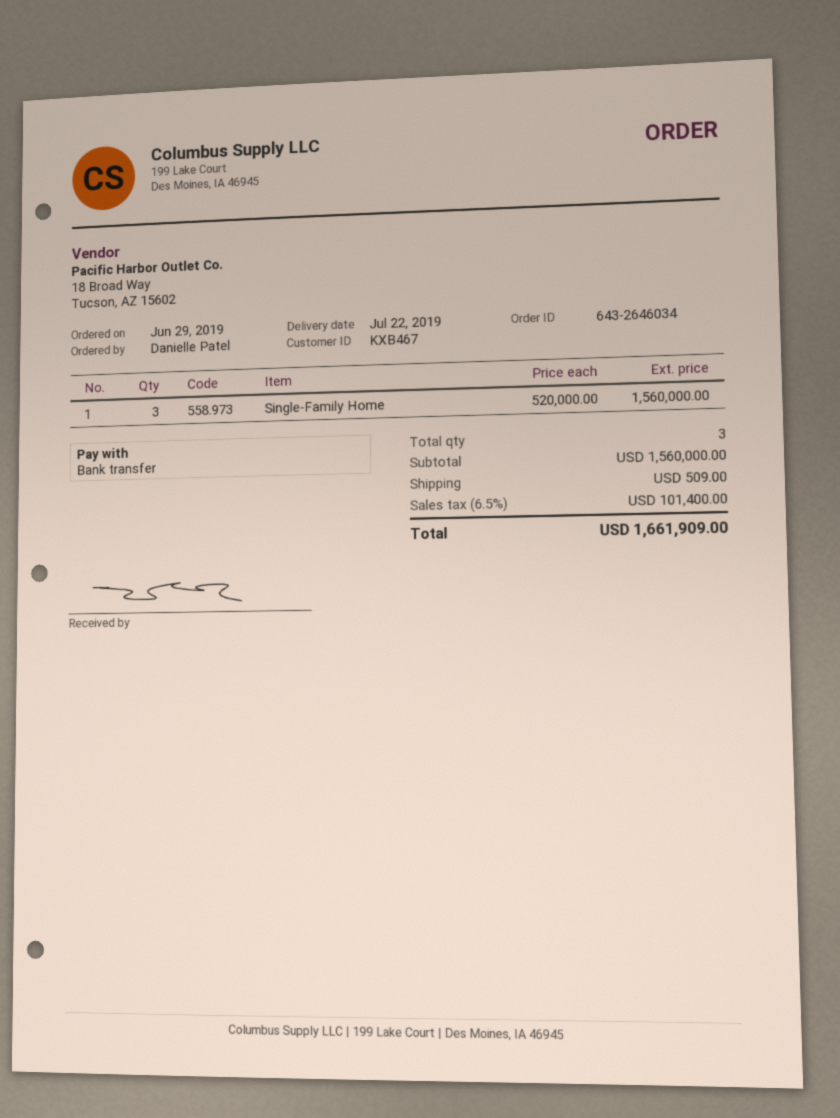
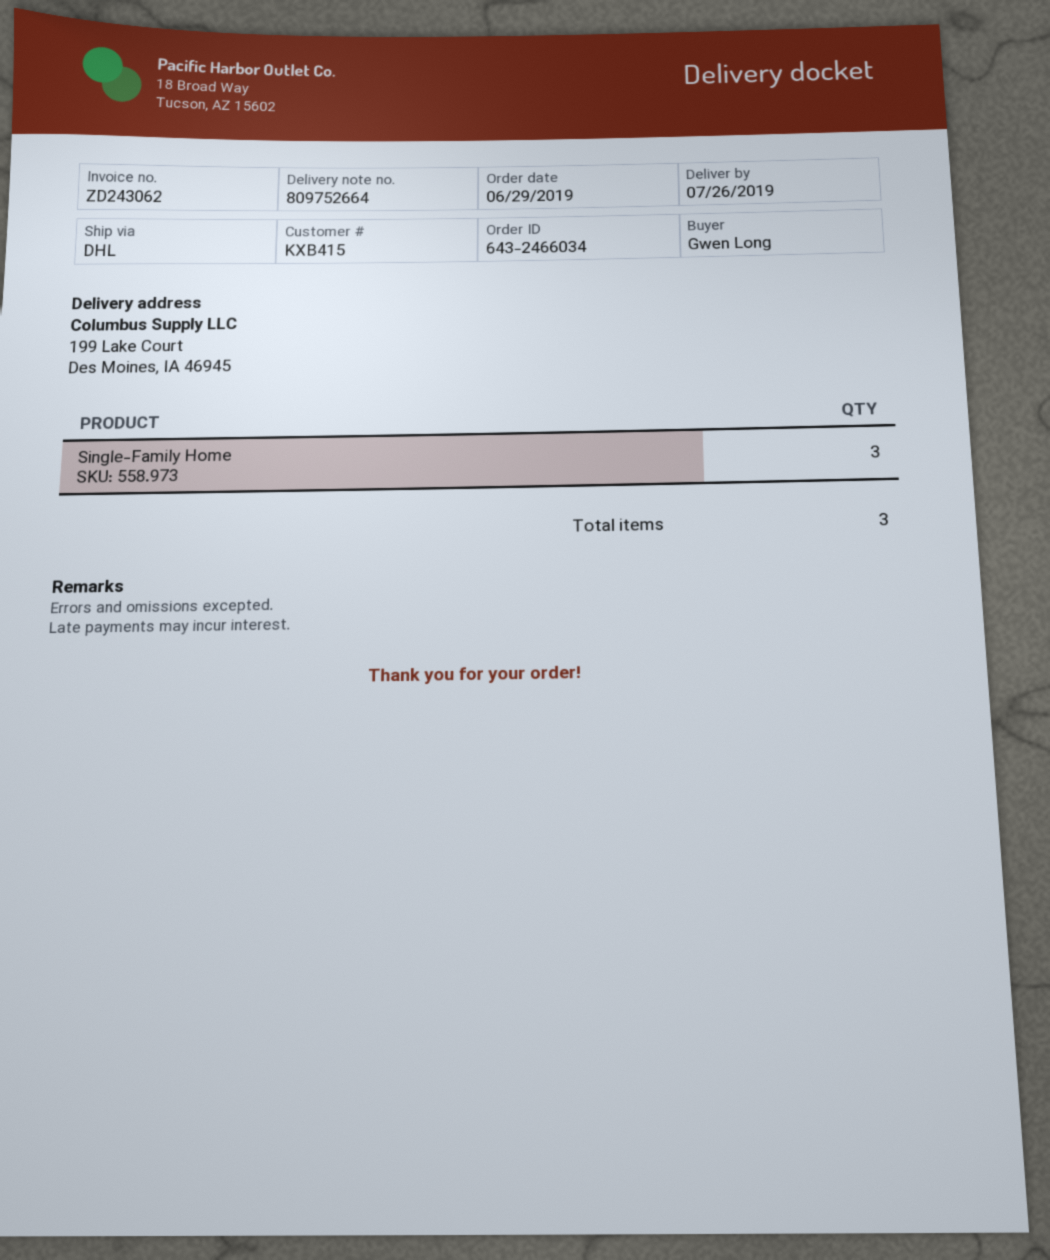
order number: 643-2646034 -> 643-2466034
delivery date: 2019-07-22 -> 2019-07-26
customer number: KXB467 -> KXB415
ordered by: Danielle Patel -> Gwen Long

